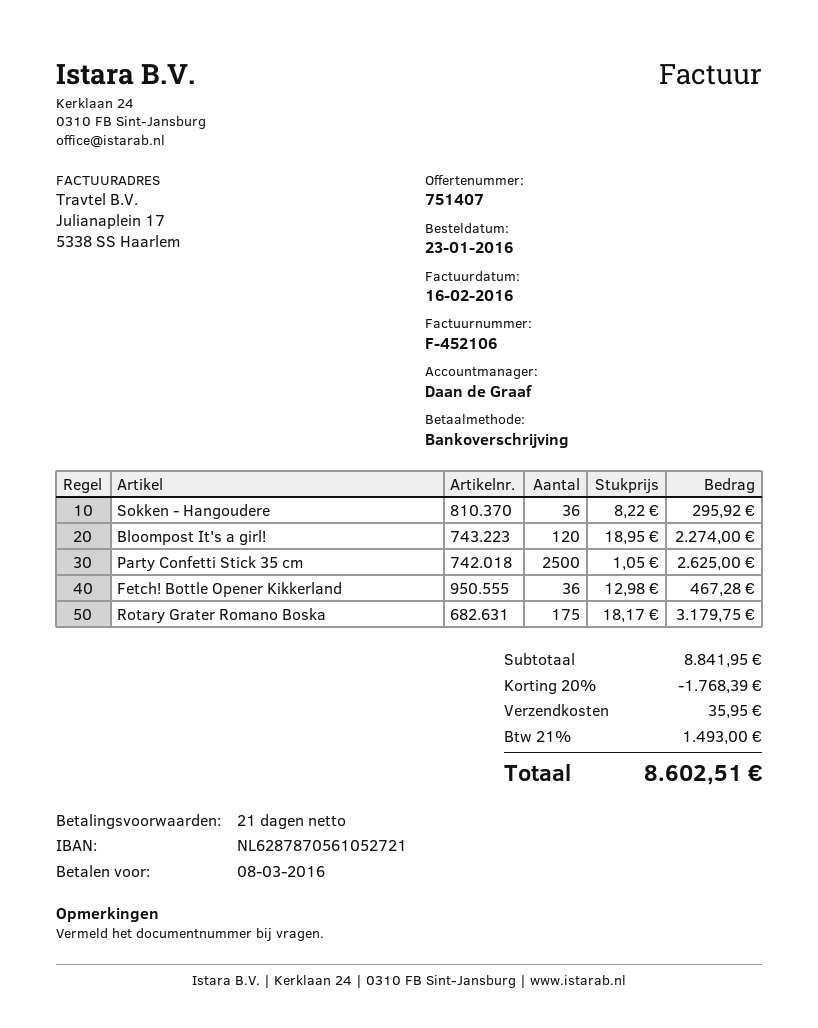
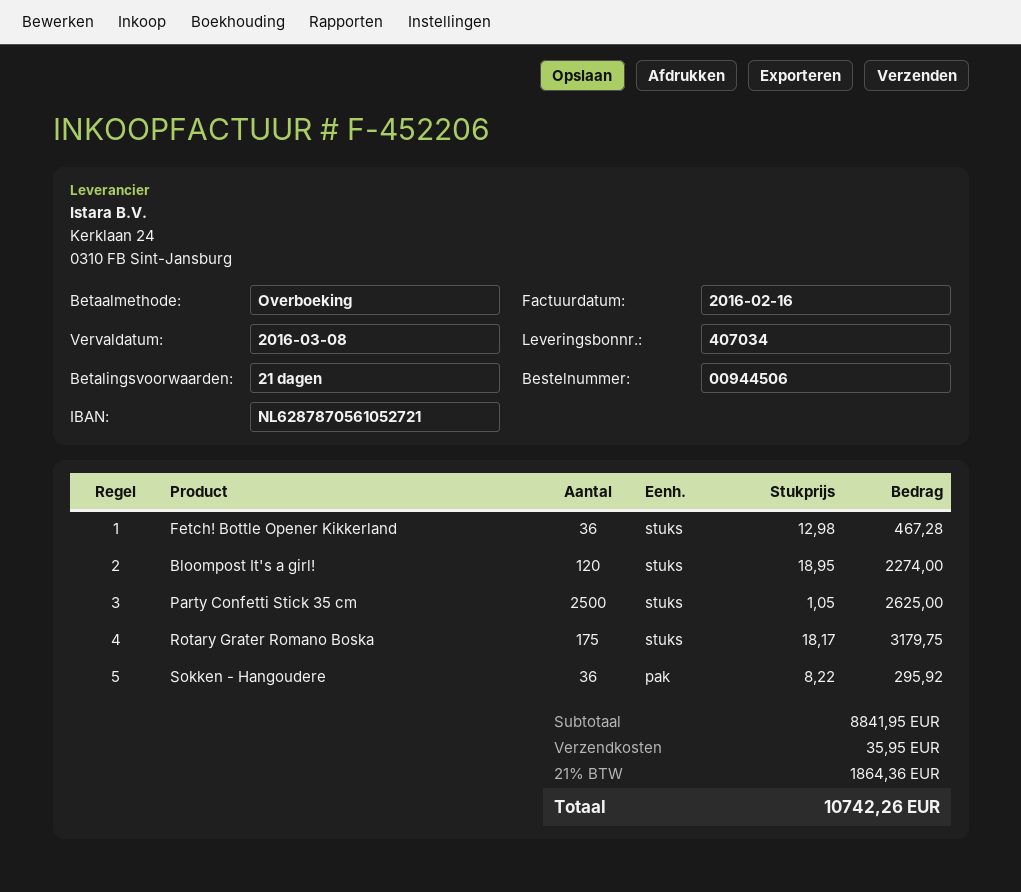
invoice number: F-452106 -> F-452206
discount: 20% = 1768.39 -> none
tax: 21% = 1493.00 -> 21% = 1864.36
total: 8602.51 -> 10742.26

